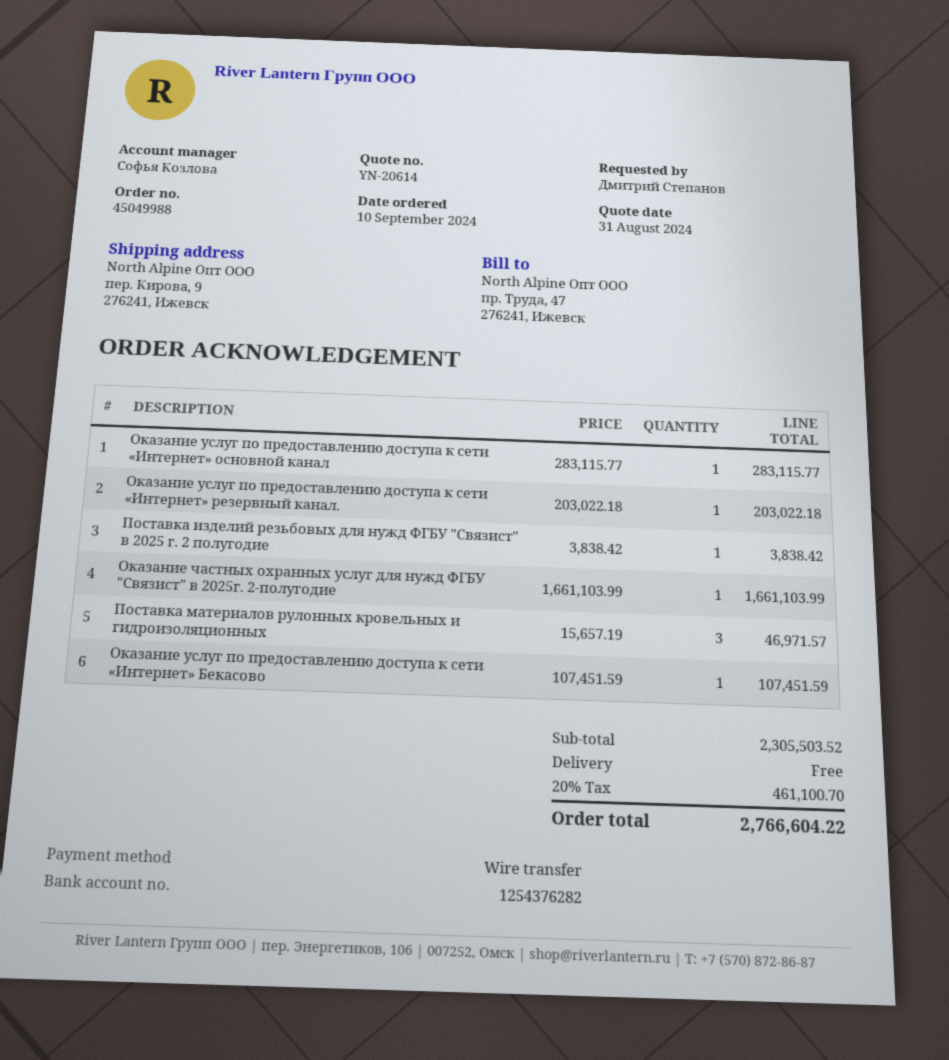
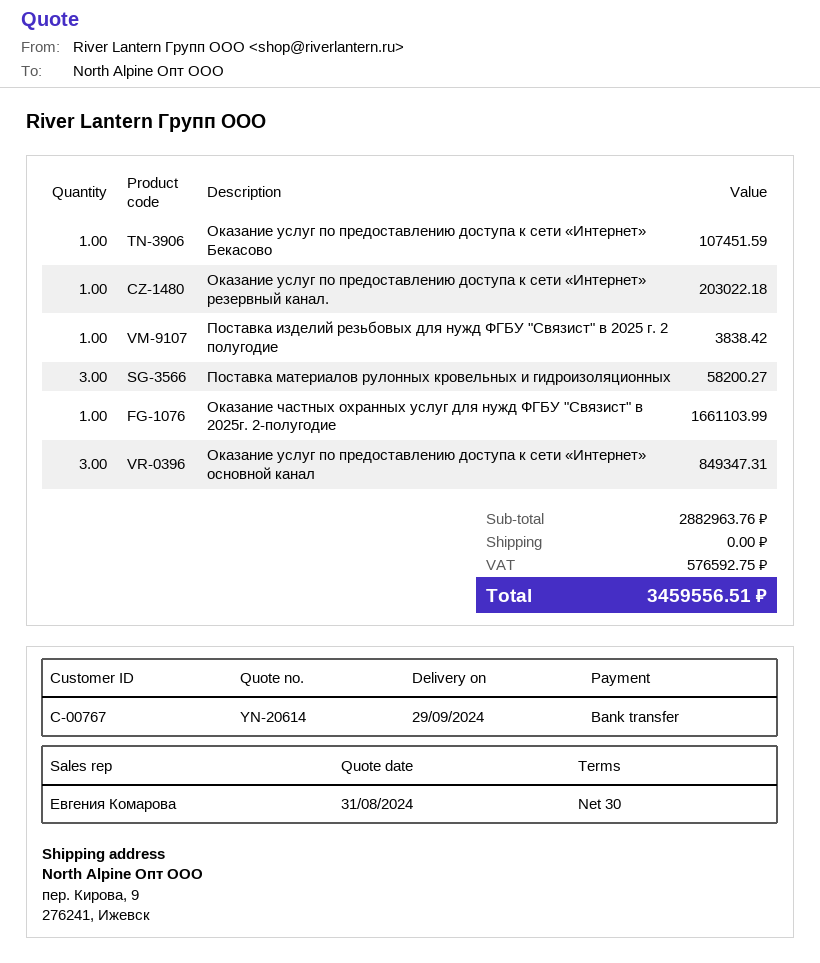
sales rep: Софья Козлова -> Евгения Комарова
Оказание услуг по предоставлению доступа к сети «Интернет» основной канал: 1 for 283115.77 -> 3 for 849347.31
Поставка материалов рулонных кровельных и гидроизоляционных: 3 for 46971.57 -> 3 for 58200.27
subtotal: 2305503.52 -> 2882963.76
tax: 461100.70 -> 576592.75
total: 2766604.22 -> 3459556.51

